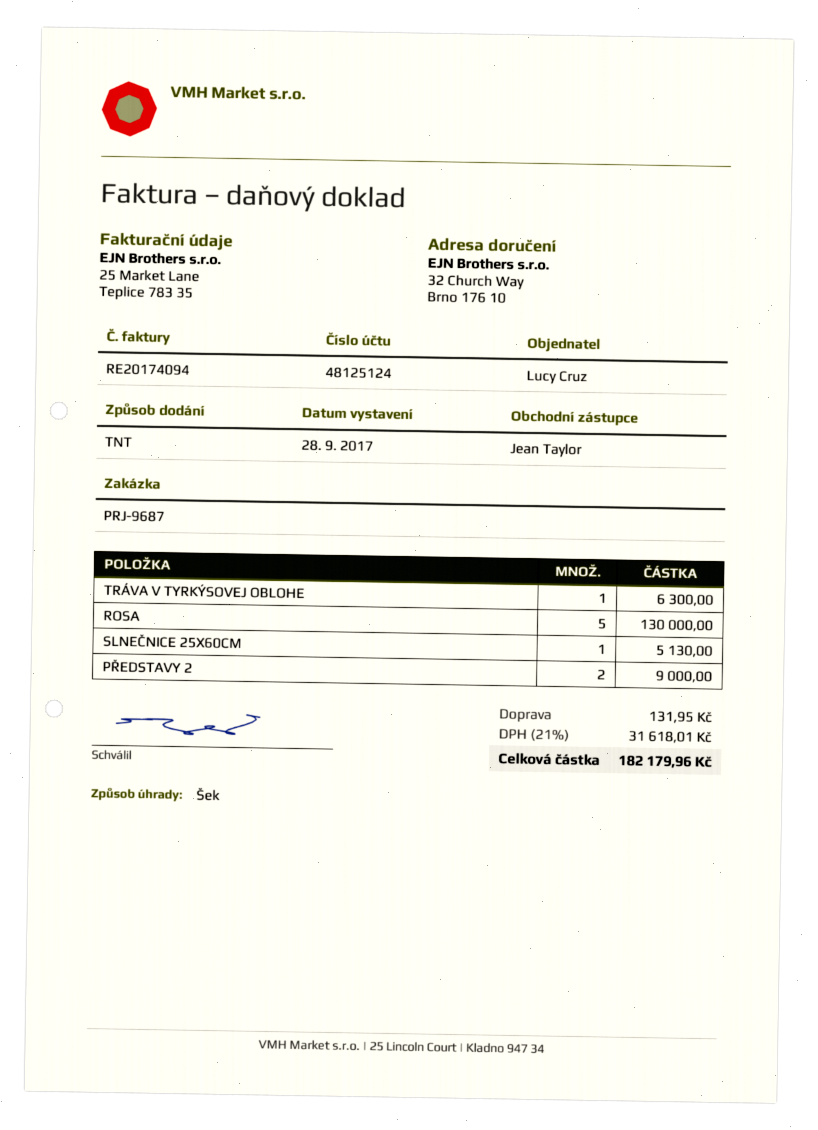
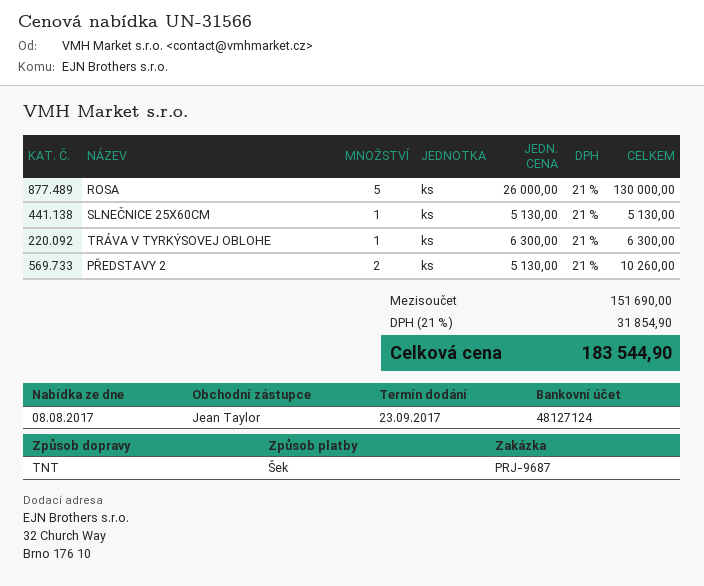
bank account: 48125124 -> 48127124
PŘEDSTAVY 2: 2 for 9000.00 -> 2 for 10260.00
shipping: 131.95 -> none
tax: 21% = 31618.01 -> 21% = 31854.90
total: 182179.96 -> 183544.90

